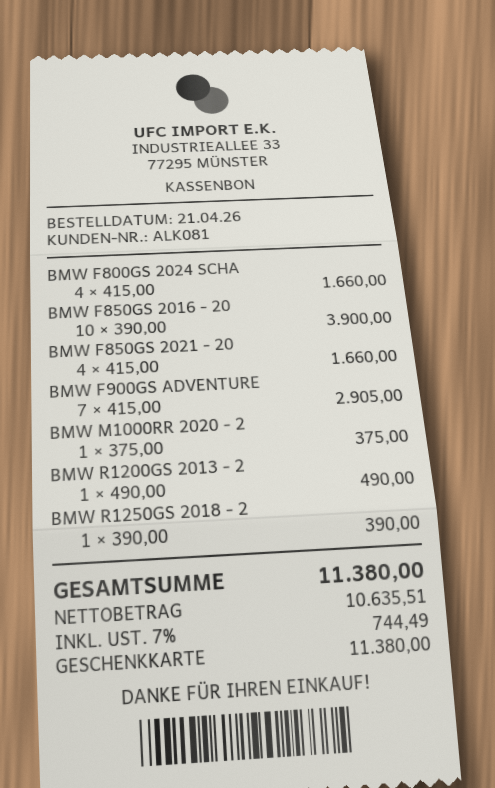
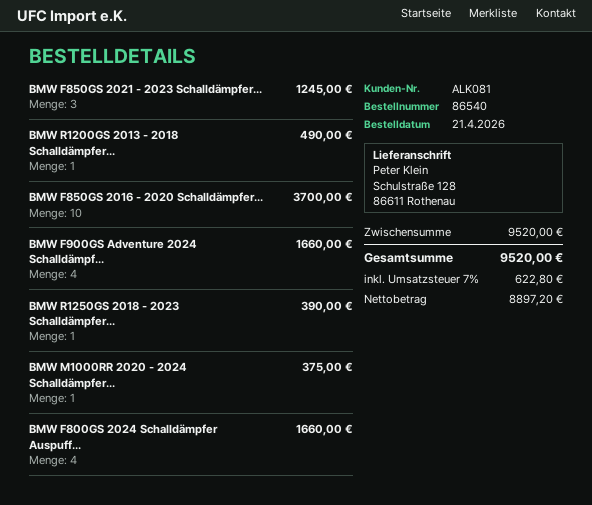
BMW F850GS 2016 - 20: 10 for 3900.00 -> 10 for 3700.00
BMW F850GS 2021 - 20: 4 for 1660.00 -> 3 for 1245.00
BMW F900GS ADVENTURE: 7 for 2905.00 -> 4 for 1660.00
net: 10635.51 -> 8897.20
tax: 7% = 744.49 -> 7% = 622.80
total: 11380.00 -> 9520.00

